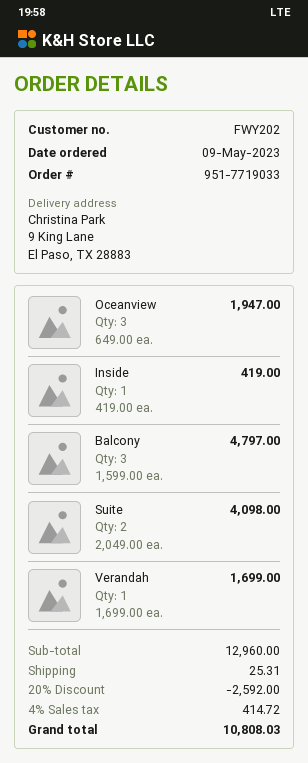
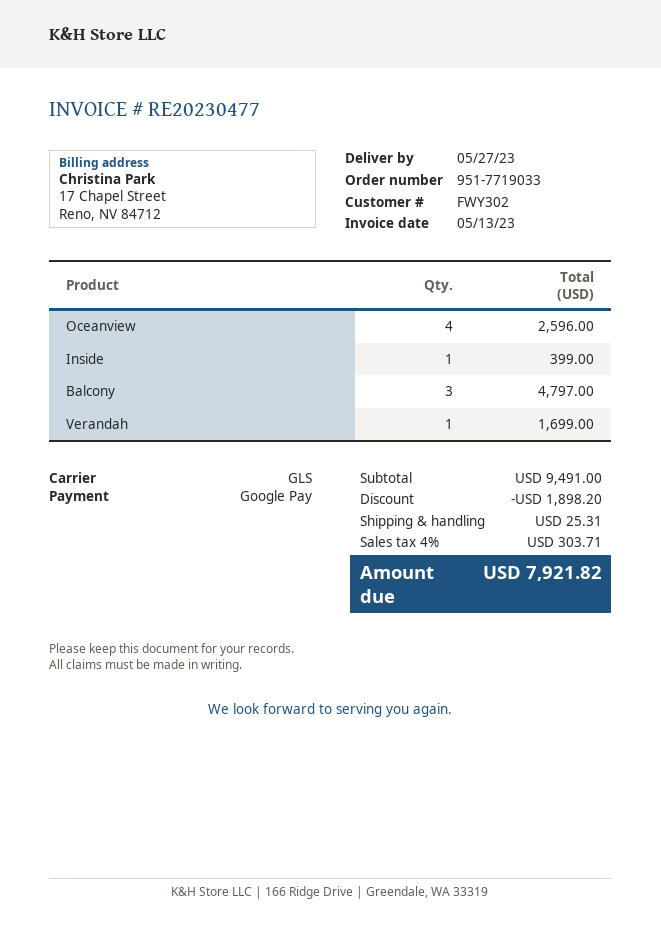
customer number: FWY202 -> FWY302
Oceanview: 3 for 1947.00 -> 4 for 2596.00
Inside: 1 for 419.00 -> 1 for 399.00
Suite: 2 for 4098.00 -> none
subtotal: 12960.00 -> 9491.00
discount: 2592.00 -> 1898.20
tax: 4% = 414.72 -> 4% = 303.71
total: 10808.03 -> 7921.82

